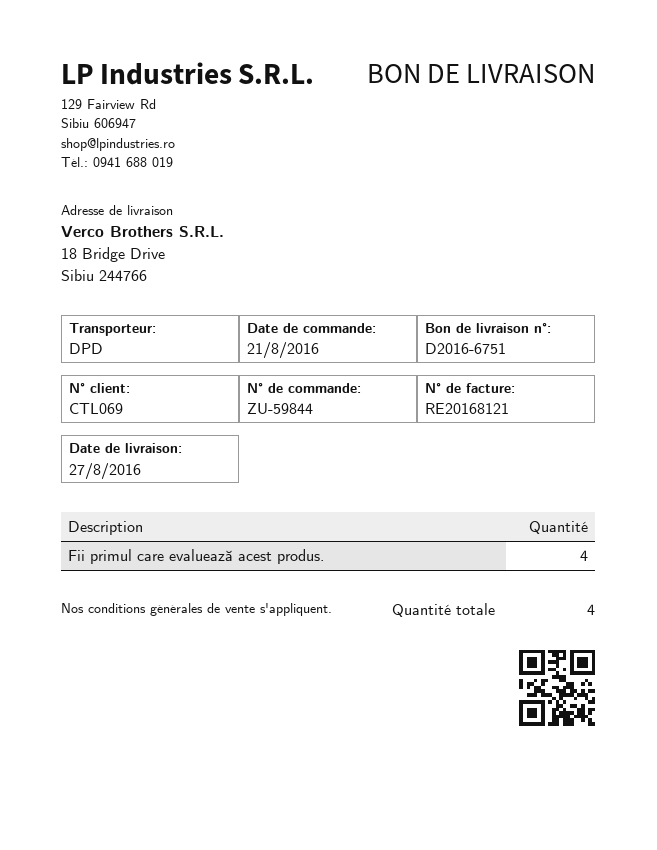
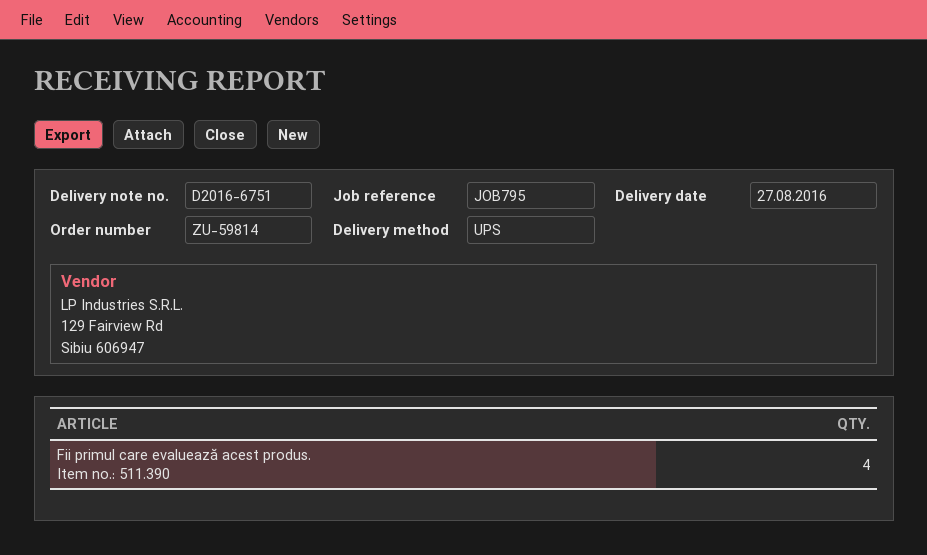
order number: ZU-59844 -> ZU-59814
shipping method: DPD -> UPS

